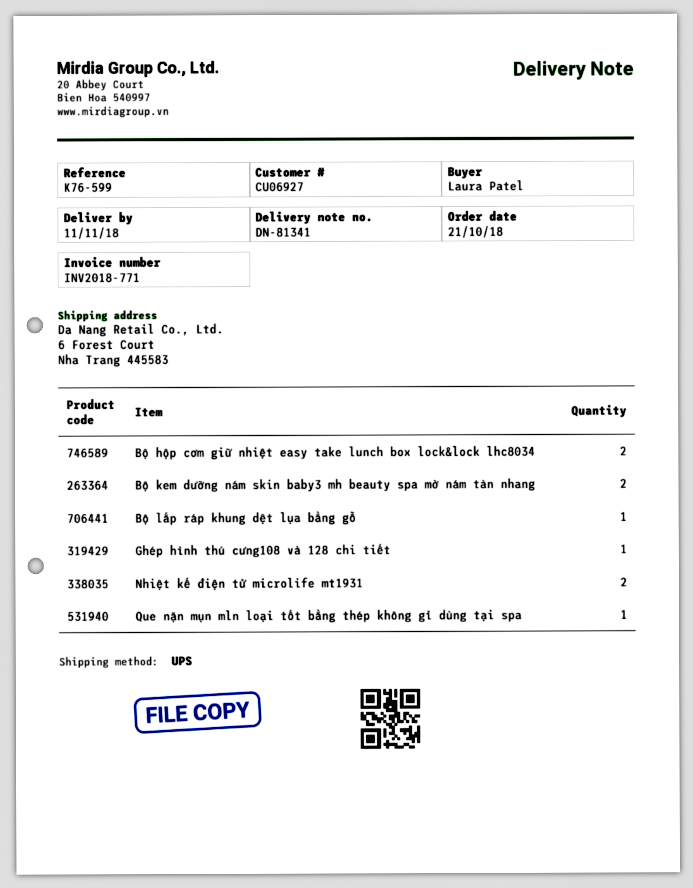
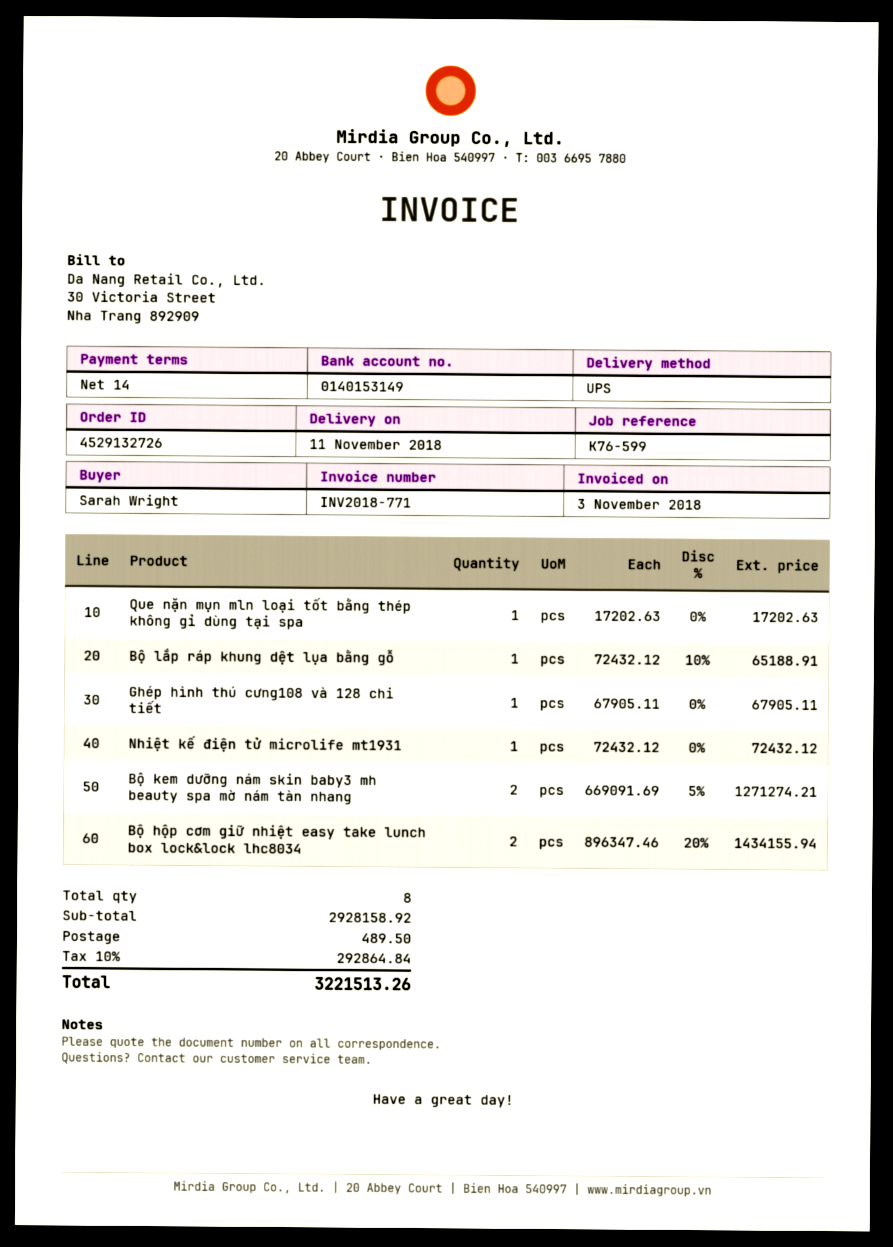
ordered by: Laura Patel -> Sarah Wright
Nhiệt kế điện tử microlife mt1931: 2 -> 1

